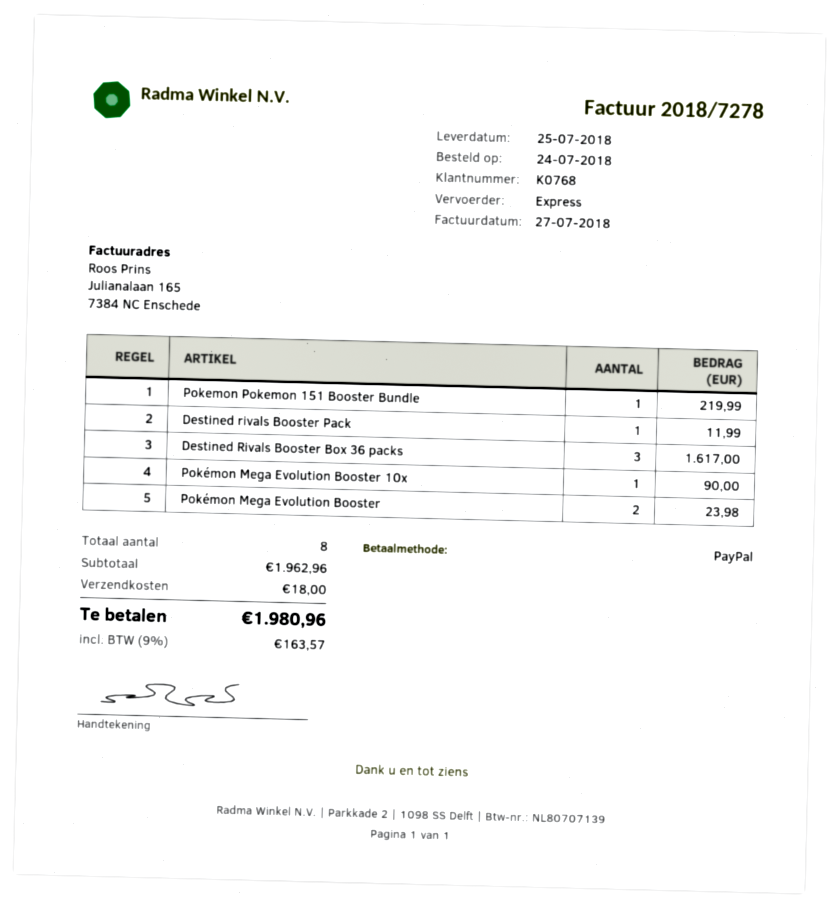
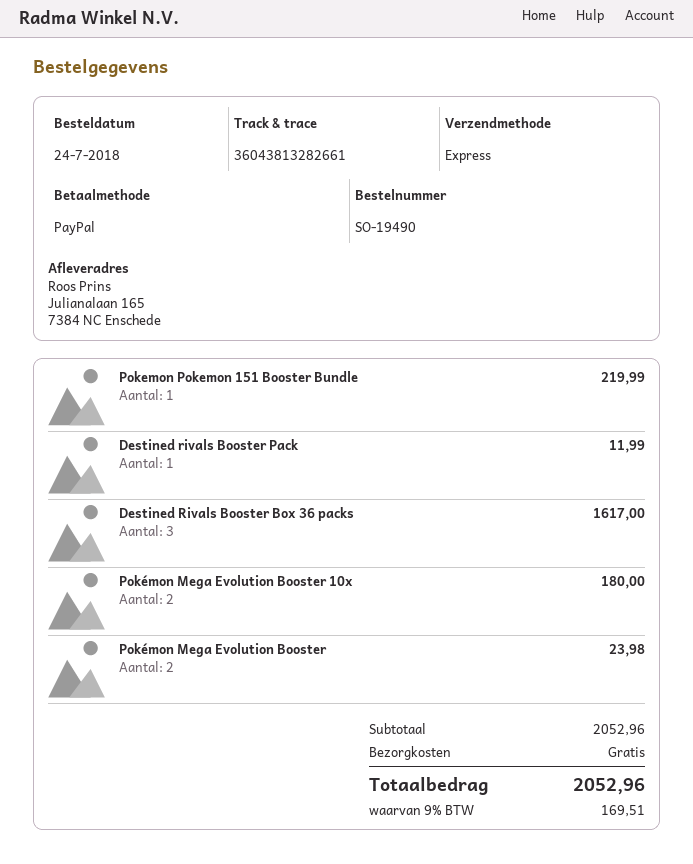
Pokémon Mega Evolution Booster 10x: 1 for 90.00 -> 2 for 180.00
subtotal: 1962.96 -> 2052.96
shipping: 18.00 -> 0.00
tax: 9% = 163.57 -> 9% = 169.51
total: 1980.96 -> 2052.96

